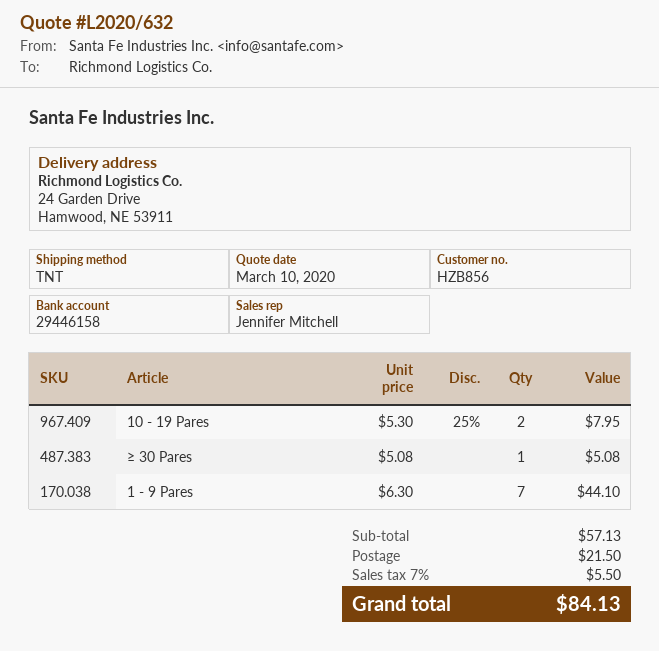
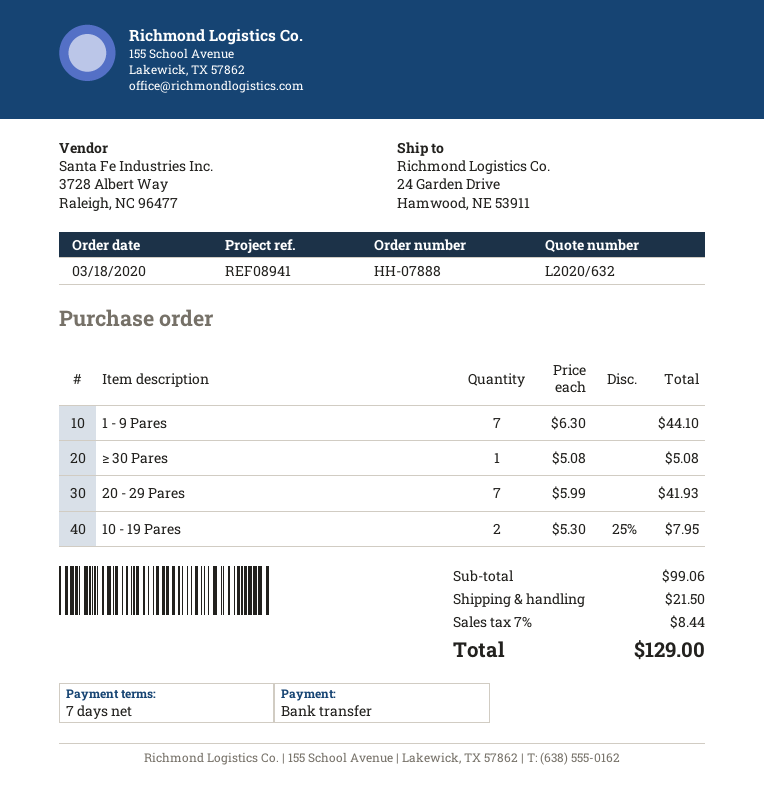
20 - 29 Pares: none -> 7 x 5.99 = 41.93
subtotal: 57.13 -> 99.06
tax: 7% = 5.50 -> 7% = 8.44
total: 84.13 -> 129.00

